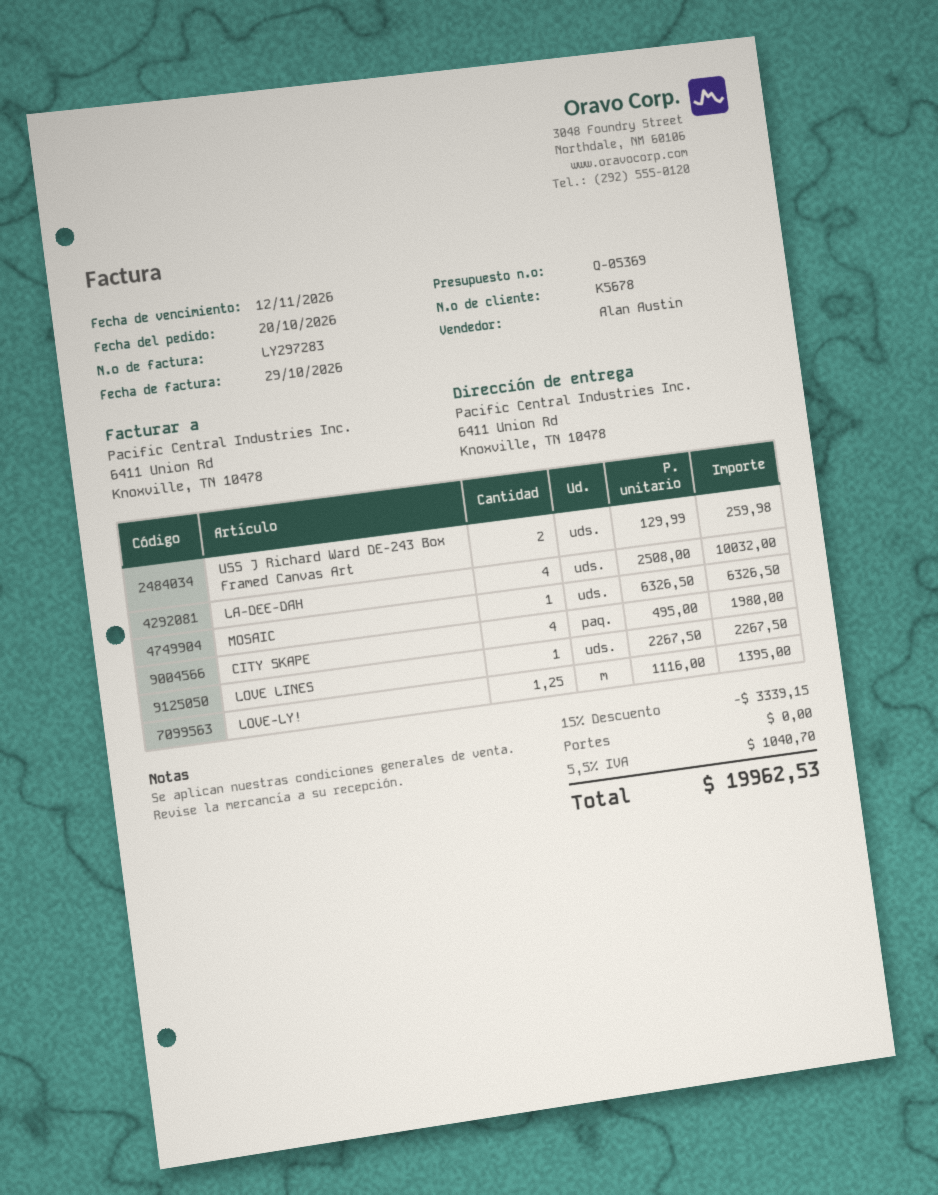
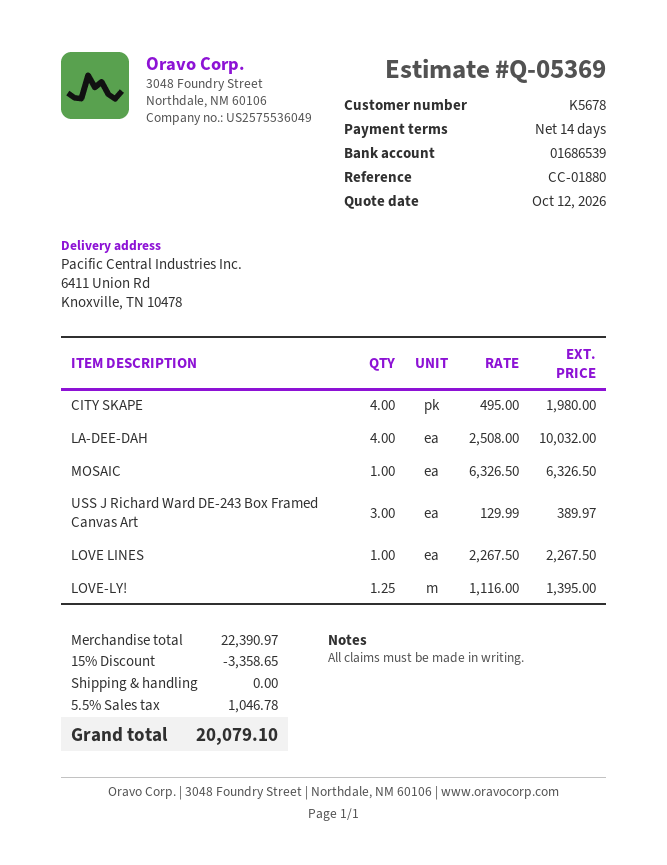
USS J Richard Ward DE-243 Box Framed Canvas Art: 2 x 129.99 = 259.98 -> 3 x 129.99 = 389.97
discount: 15% = 3339.15 -> 15% = 3358.65
tax: 5.5% = 1040.70 -> 5.5% = 1046.78
total: 19962.53 -> 20079.10

